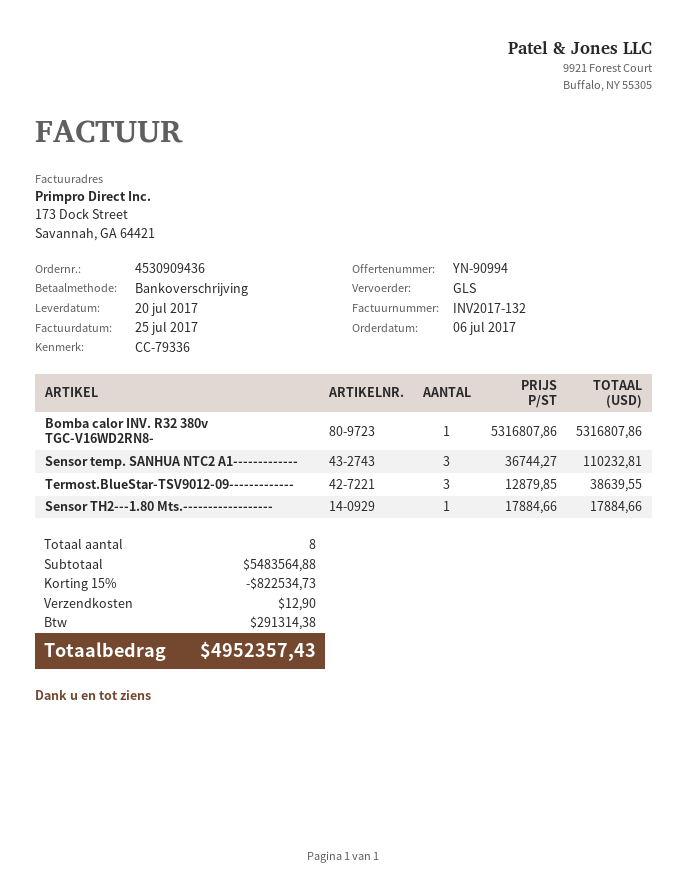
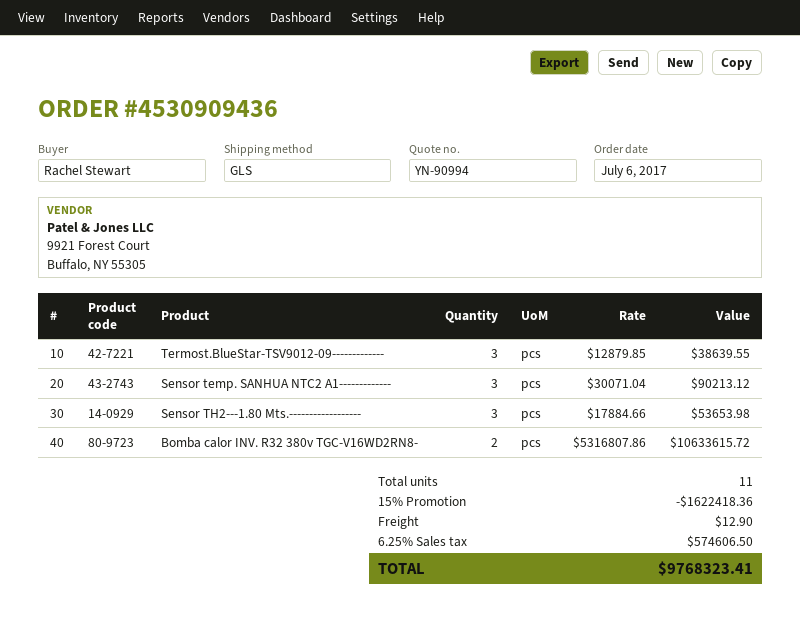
Bomba calor INV. R32 380v TGC-V16WD2RN8-: 1 x 5316807.86 = 5316807.86 -> 2 x 5316807.86 = 10633615.72
Sensor temp. SANHUA NTC2 A1-------------: 3 x 36744.27 = 110232.81 -> 3 x 30071.04 = 90213.12
Sensor TH2---1.80 Mts.------------------: 1 x 17884.66 = 17884.66 -> 3 x 17884.66 = 53653.98
total quantity: 8 -> 11
discount: 15% = 822534.73 -> 15% = 1622418.36
tax: 291314.38 -> 574606.50
total: 4952357.43 -> 9768323.41

